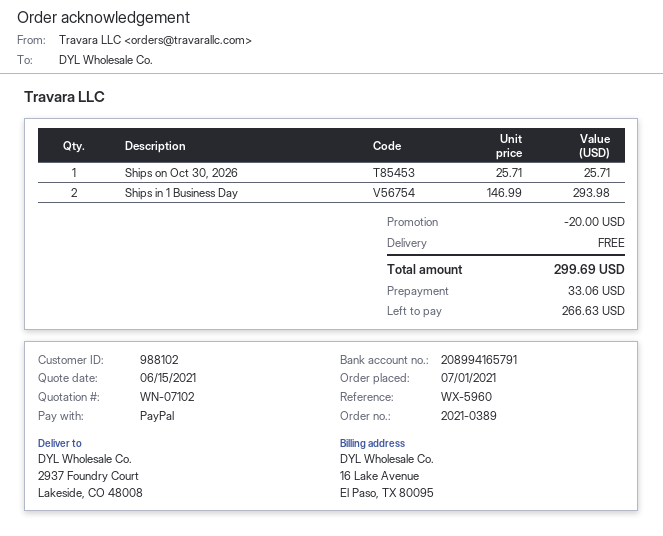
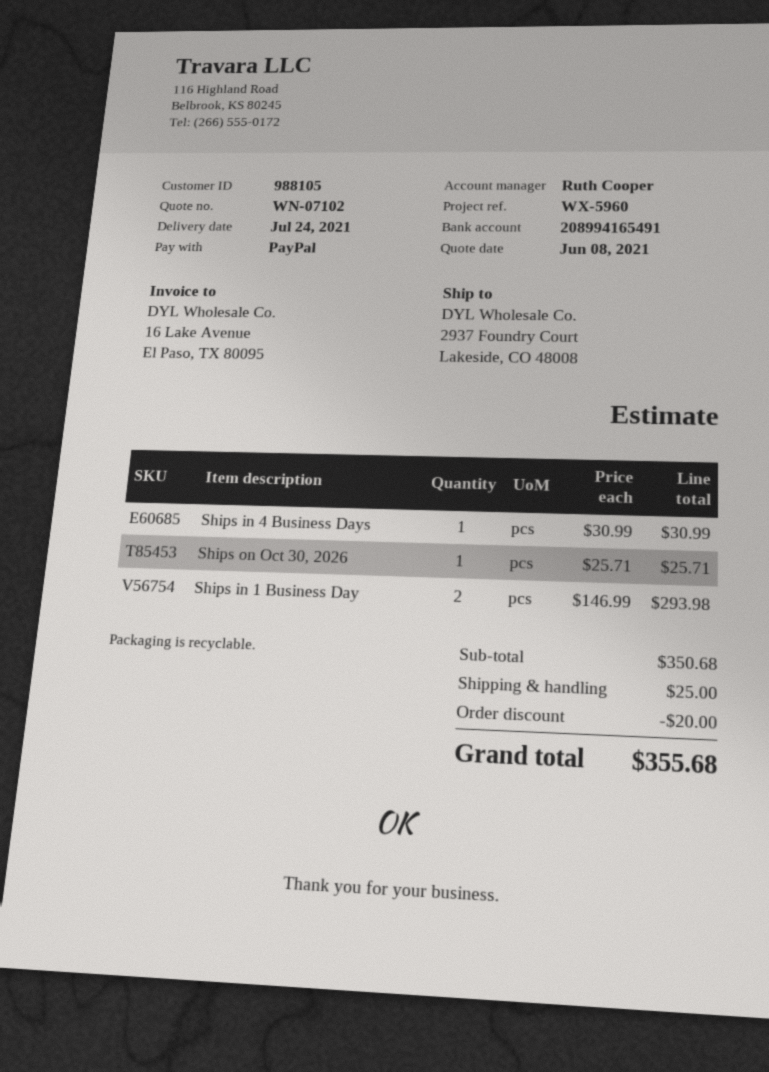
quote date: 2021-06-15 -> 2021-06-08
customer number: 988102 -> 988105
bank account: 208994165791 -> 208994165491
Ships in 4 Business Days: none -> 1 x 30.99 = 30.99
shipping: 0.00 -> 25.00
total: 299.69 -> 355.68

